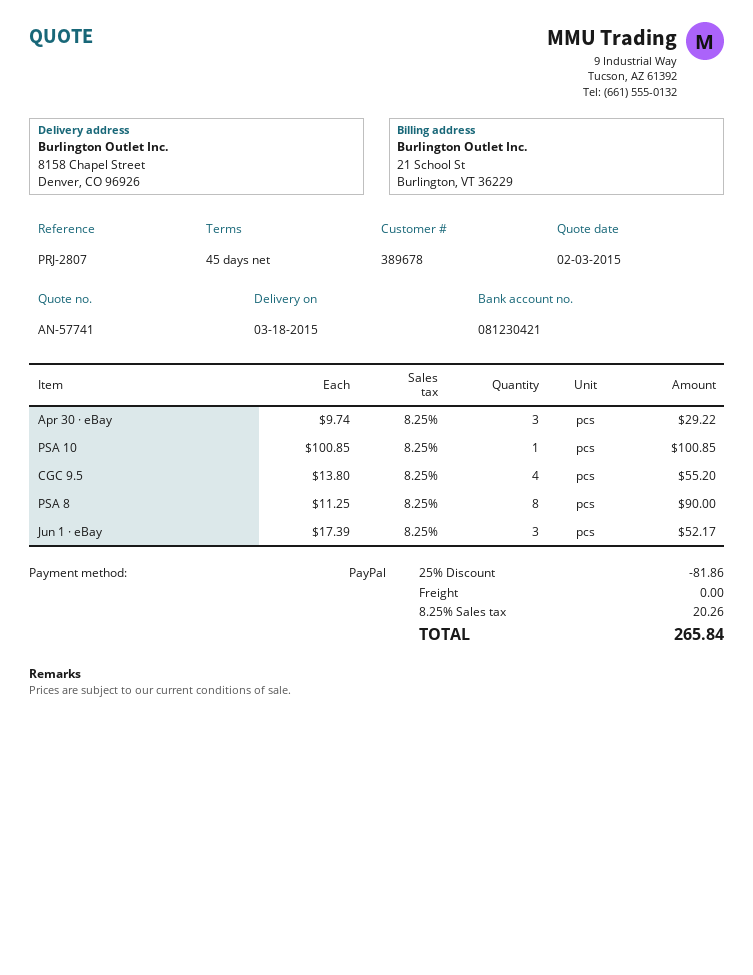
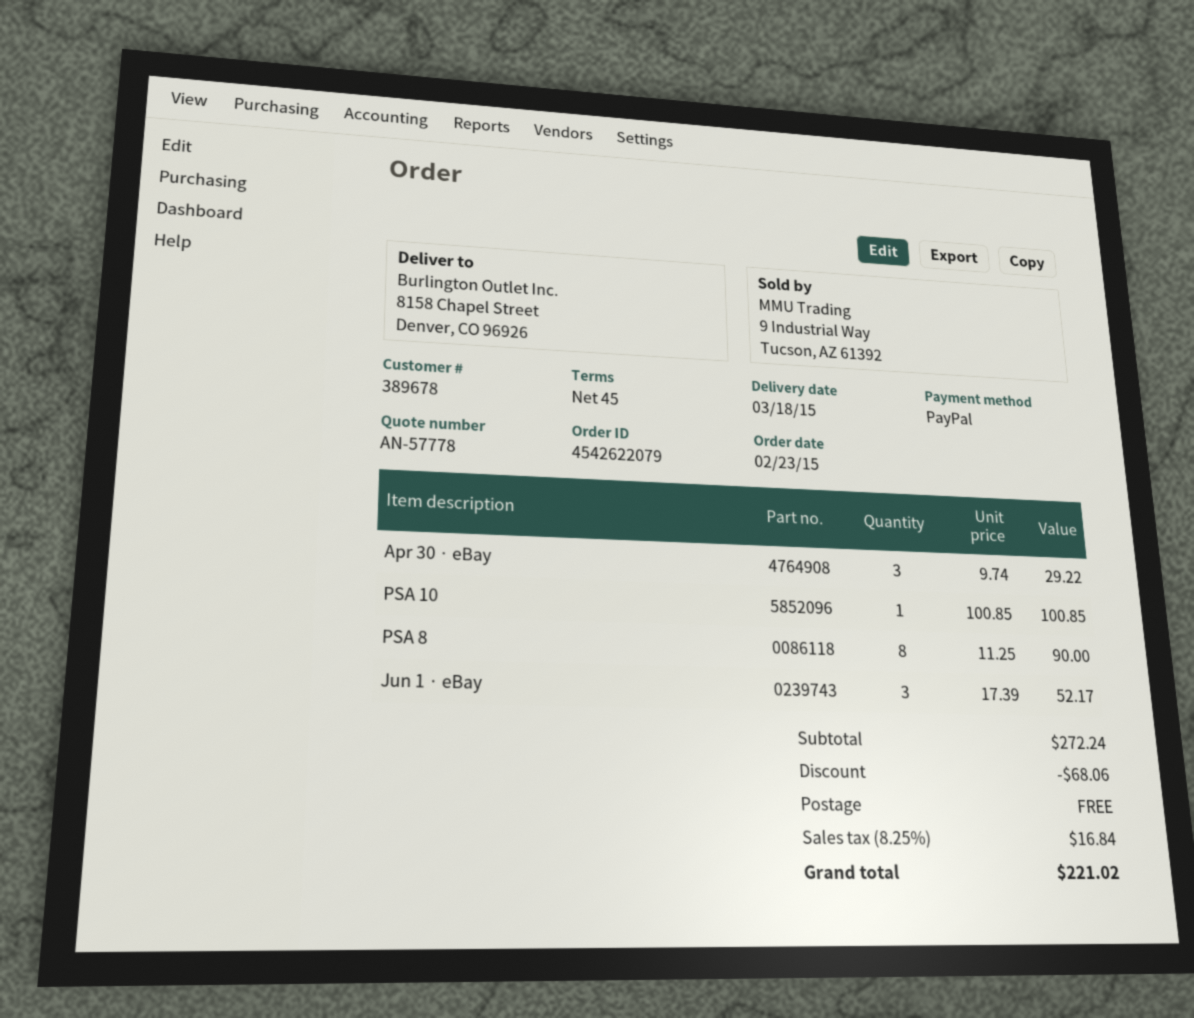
quote number: AN-57741 -> AN-57778
CGC 9.5: 4 x 13.80 = 55.20 -> none
discount: 81.86 -> 68.06
tax: 8.25% = 20.26 -> 8.25% = 16.84
total: 265.84 -> 221.02

